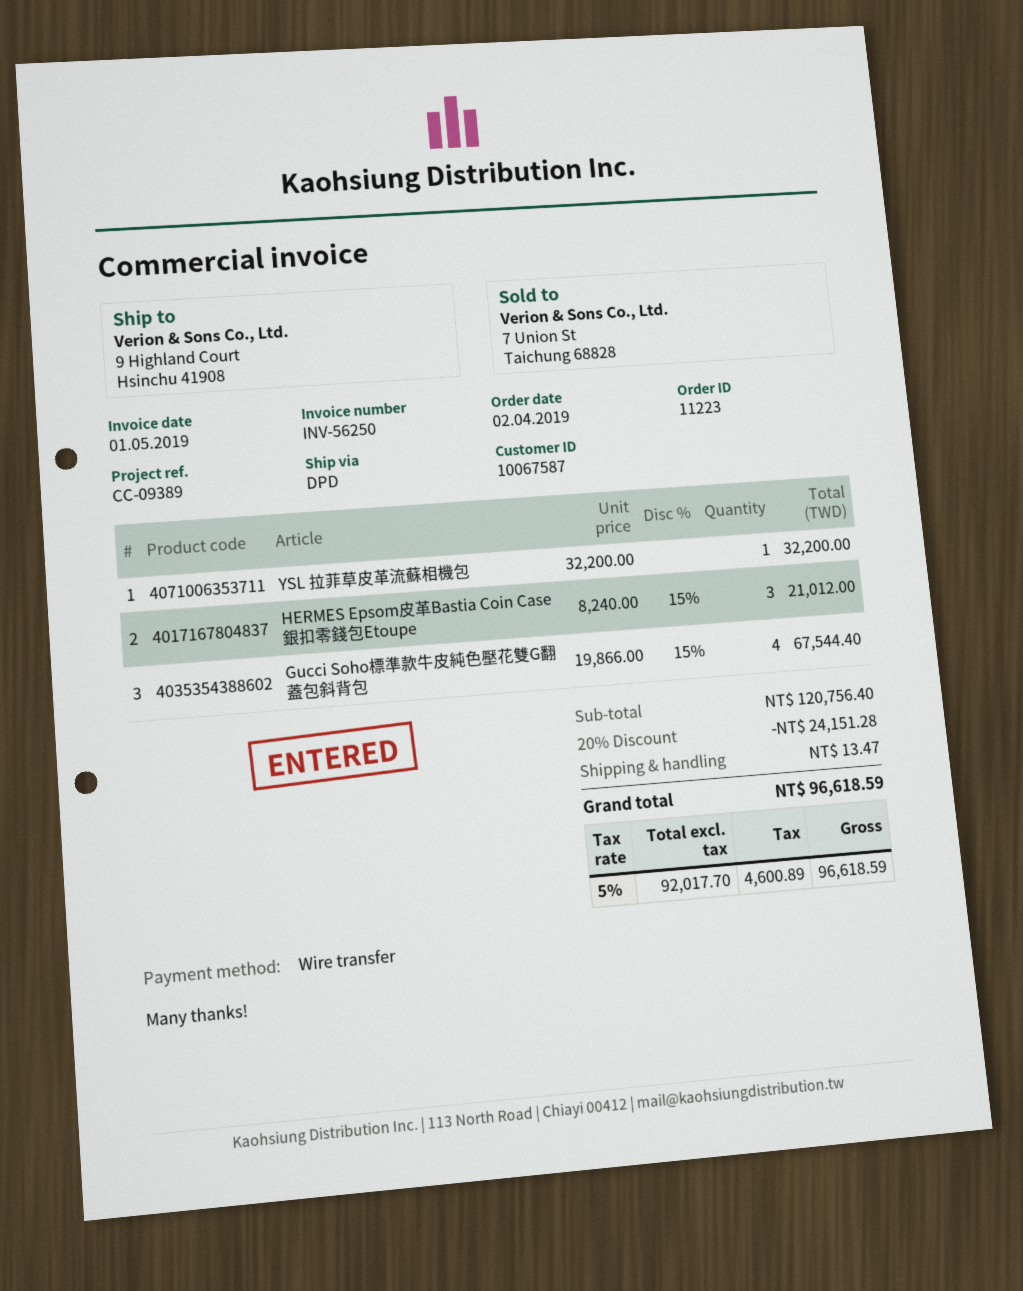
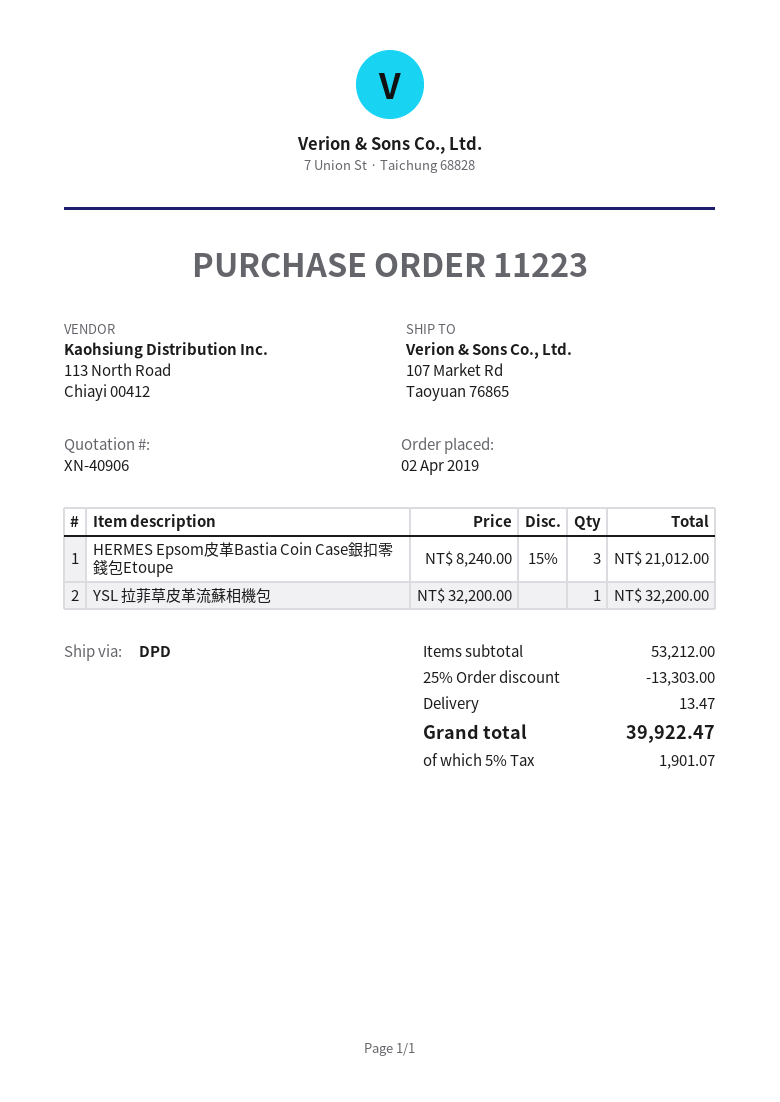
ship to: 9 Highland Court, Hsinchu 41908 -> 107 Market Rd, Taoyuan 76865
Gucci Soho標準款牛皮純色壓花雙G翻蓋包斜背包: 4 x 19866.00 - 15% = 67544.40 -> none
subtotal: 120756.40 -> 53212.00
discount: 20% = 24151.28 -> 25% = 13303.00
tax: 5% = 4600.89 -> 5% = 1901.07
total: 96618.59 -> 39922.47

